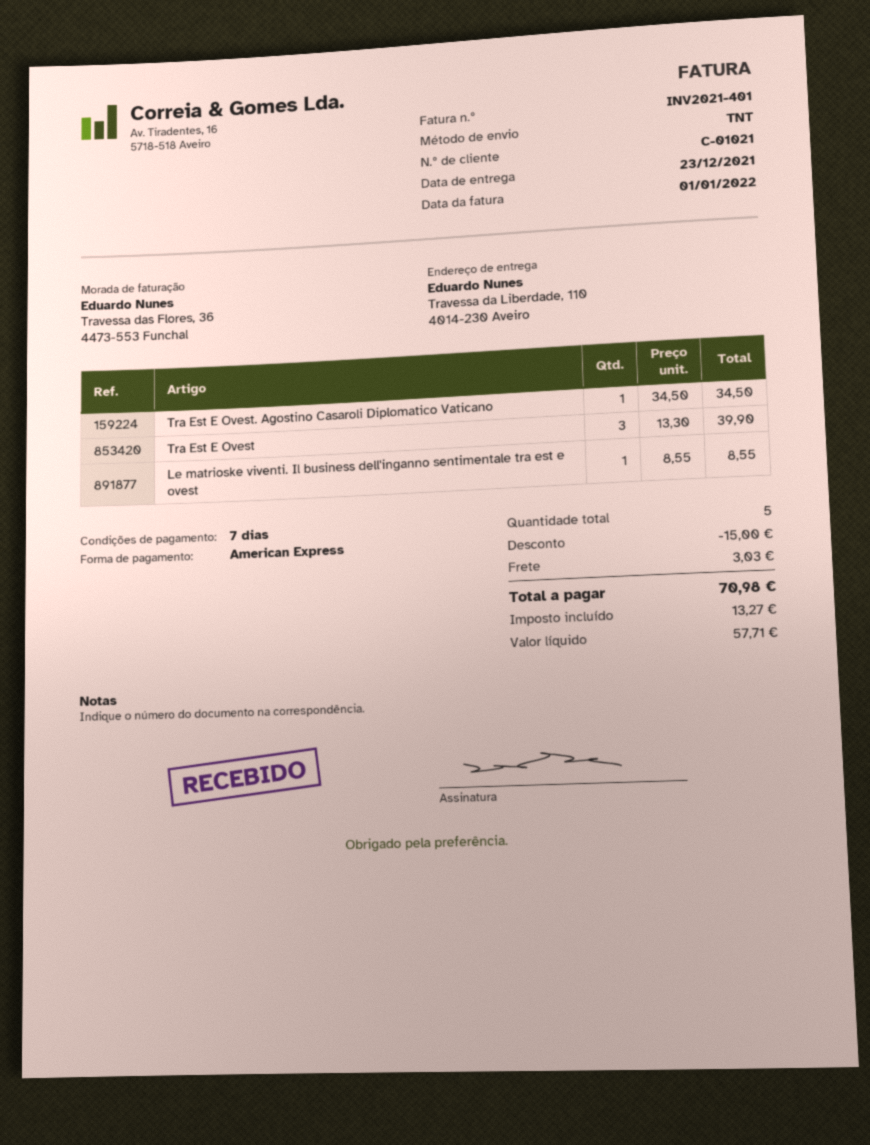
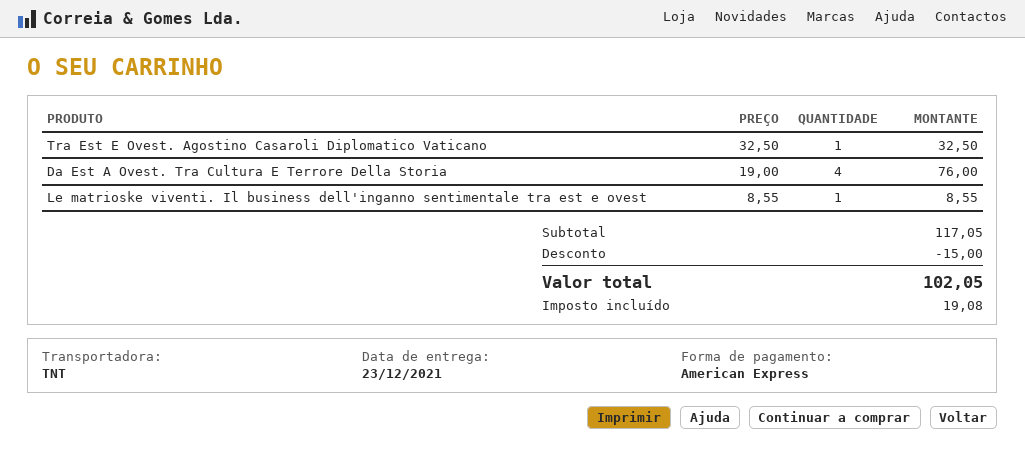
Tra Est E Ovest. Agostino Casaroli Diplomatico Vaticano: 1 x 34.50 = 34.50 -> 1 x 32.50 = 32.50
Tra Est E Ovest: 3 x 13.30 = 39.90 -> none
Da Est A Ovest. Tra Cultura E Terrore Della Storia: none -> 4 x 19.00 = 76.00
shipping: 3.03 -> none
tax: 13.27 -> 19.08
total: 70.98 -> 102.05

